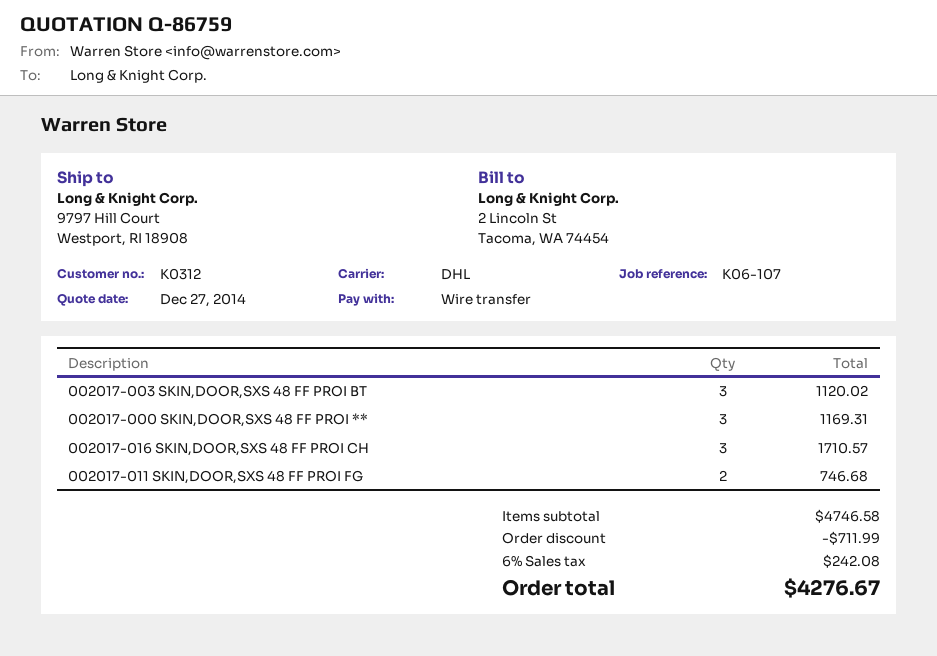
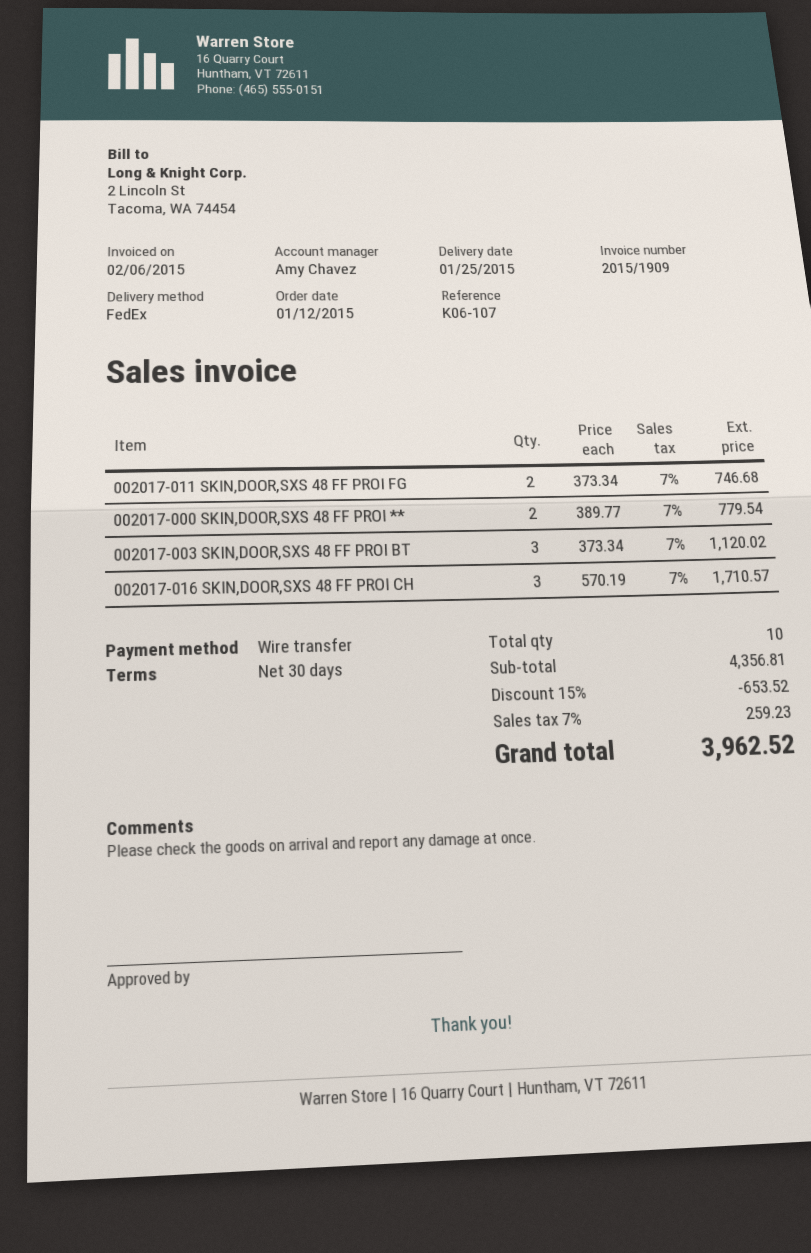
shipping method: DHL -> FedEx
002017-000 SKIN,DOOR,SXS 48 FF PROI **: 3 for 1169.31 -> 2 for 779.54
subtotal: 4746.58 -> 4356.81
discount: 711.99 -> 653.52
tax: 6% = 242.08 -> 7% = 259.23
total: 4276.67 -> 3962.52

